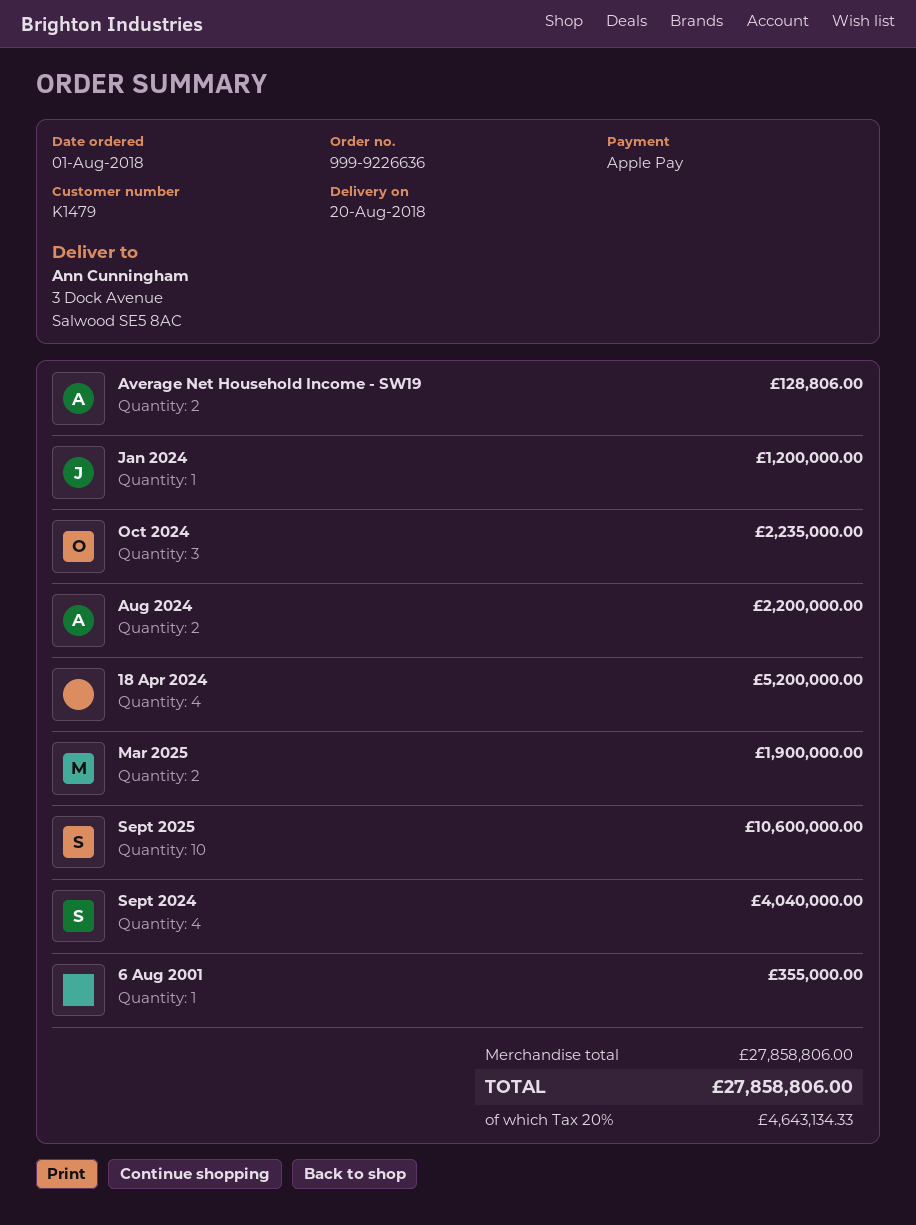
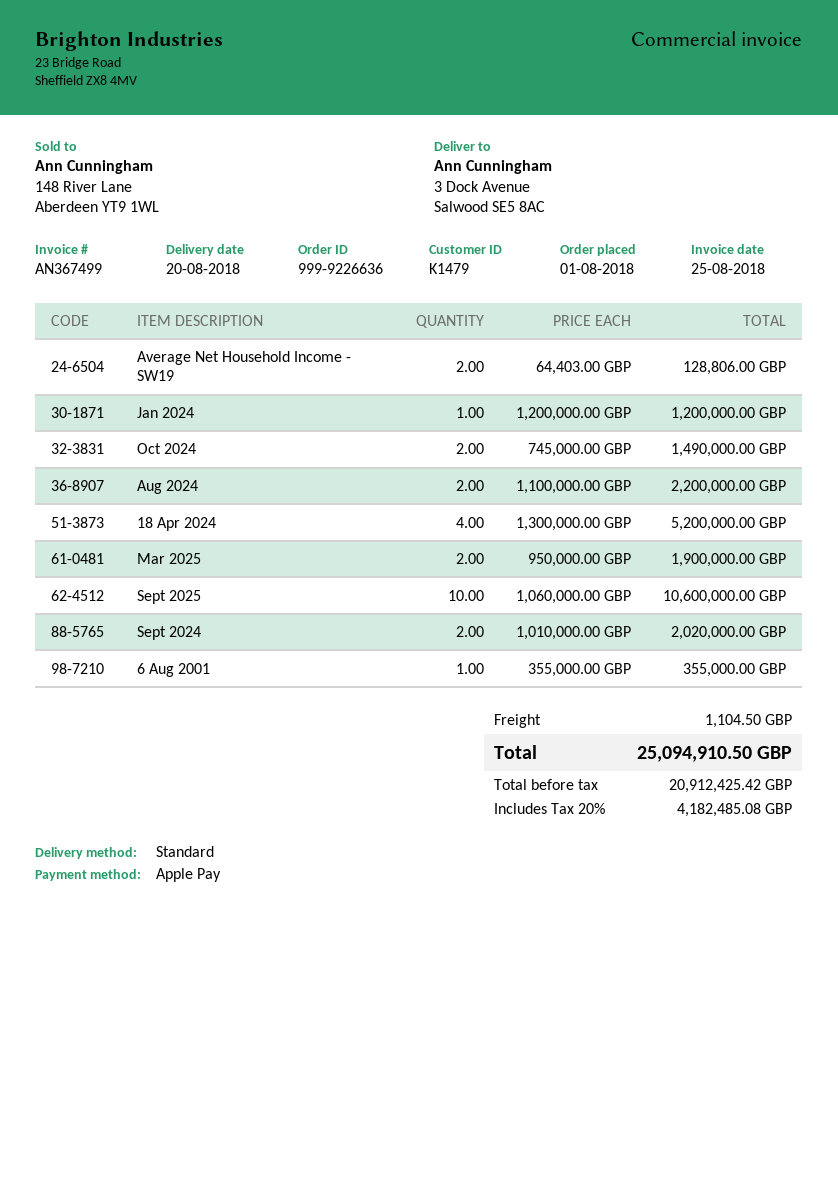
Oct 2024: 3 for 2235000.00 -> 2 for 1490000.00
Sept 2024: 4 for 4040000.00 -> 2 for 2020000.00
shipping: none -> 1104.50
tax: 20% = 4643134.33 -> 20% = 4182485.08
total: 27858806.00 -> 25094910.50

